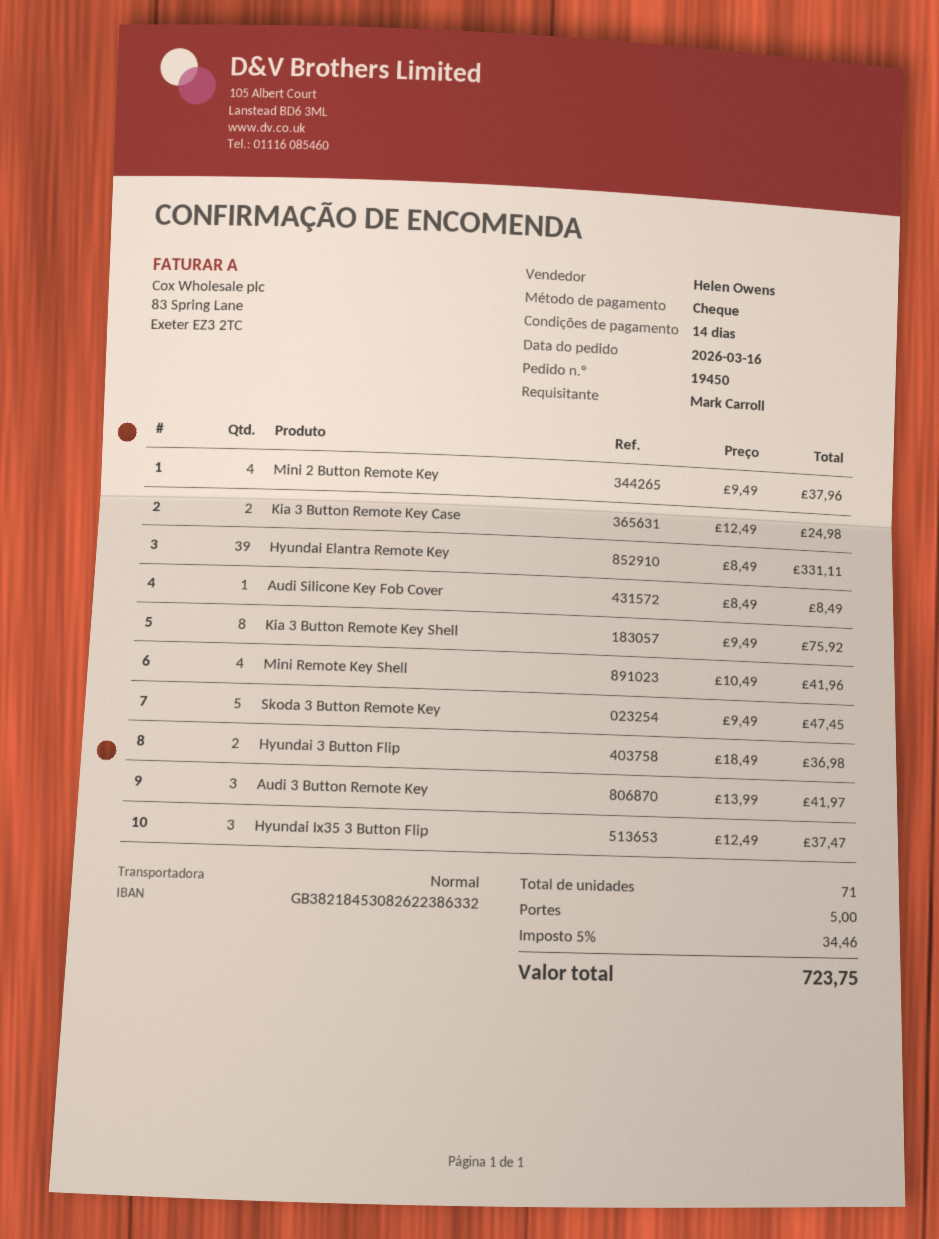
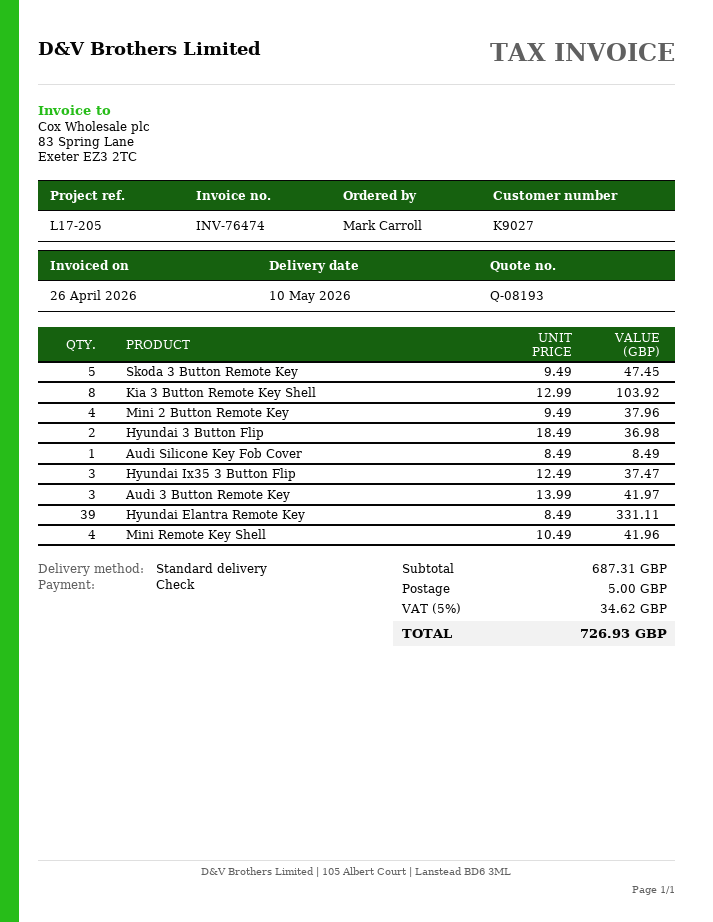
Kia 3 Button Remote Key Case: 2 x 12.49 = 24.98 -> none
Kia 3 Button Remote Key Shell: 8 x 9.49 = 75.92 -> 8 x 12.99 = 103.92
tax: 5% = 34.46 -> 5% = 34.62
total: 723.75 -> 726.93

